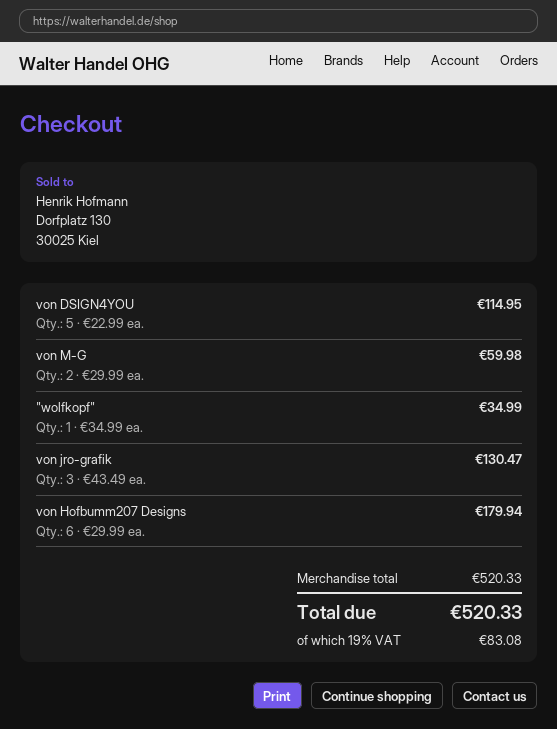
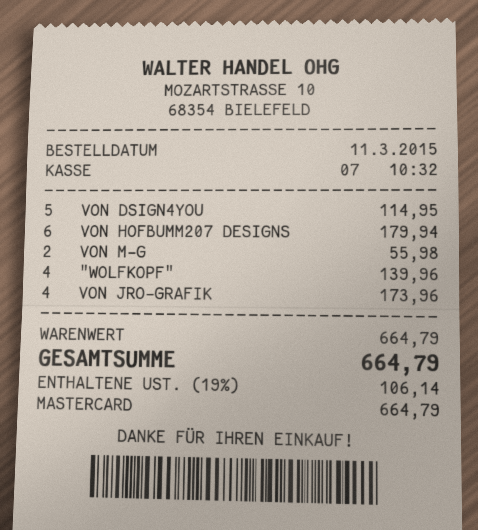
von M-G: 2 for 59.98 -> 2 for 55.98
"wolfkopf": 1 for 34.99 -> 4 for 139.96
von jro-grafik: 3 for 130.47 -> 4 for 173.96
subtotal: 520.33 -> 664.79
tax: 19% = 83.08 -> 19% = 106.14
total: 520.33 -> 664.79

